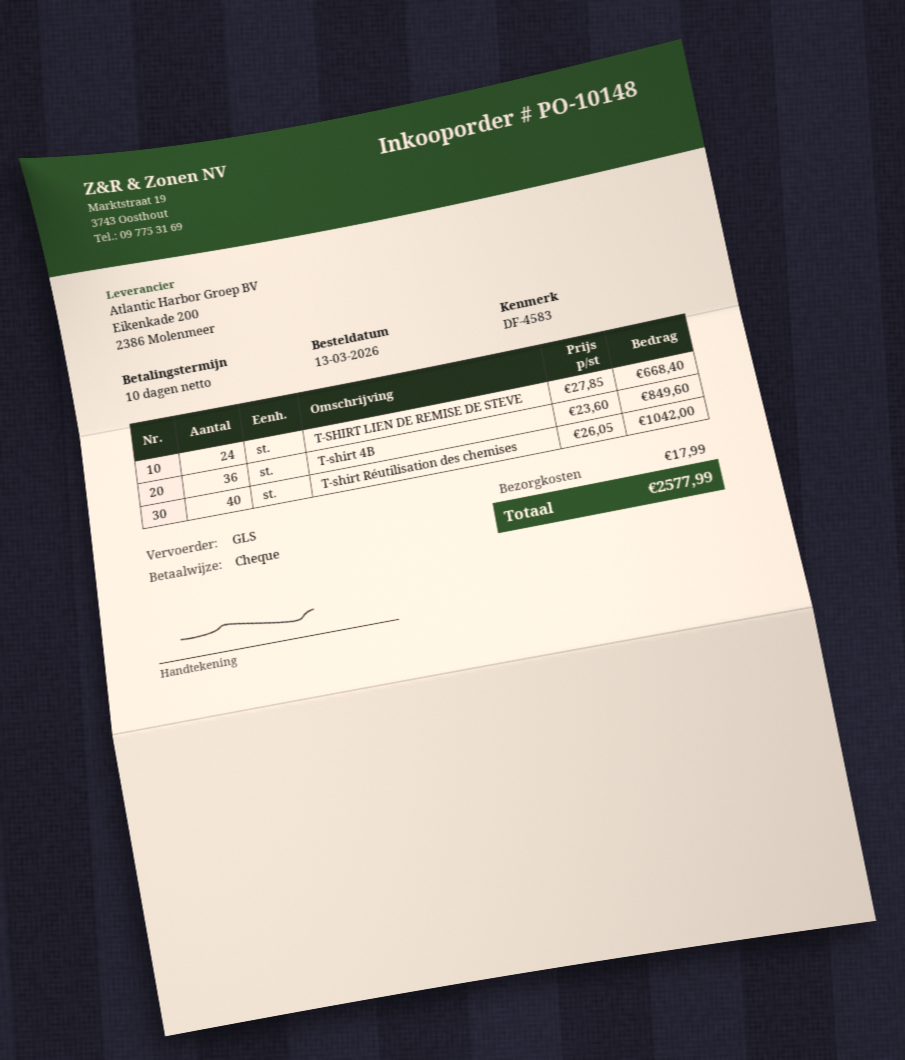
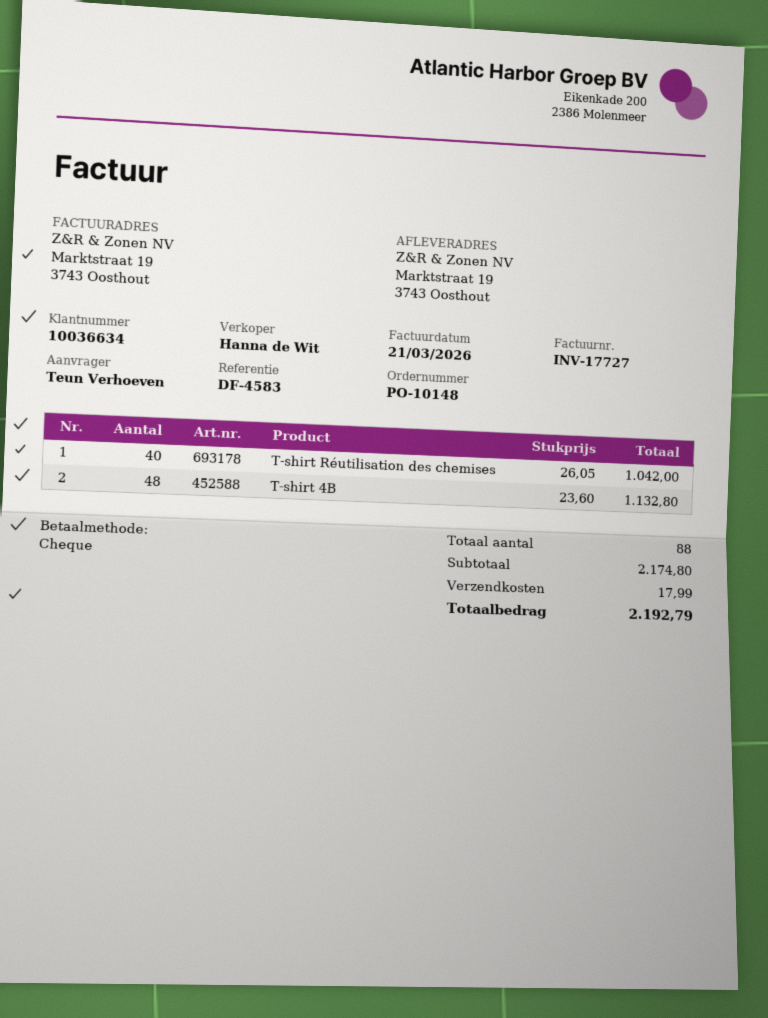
T-SHIRT LIEN DE REMISE DE STEVE: 24 x 27.85 = 668.40 -> none
T-shirt 4B: 36 x 23.60 = 849.60 -> 48 x 23.60 = 1132.80
total: 2577.99 -> 2192.79

